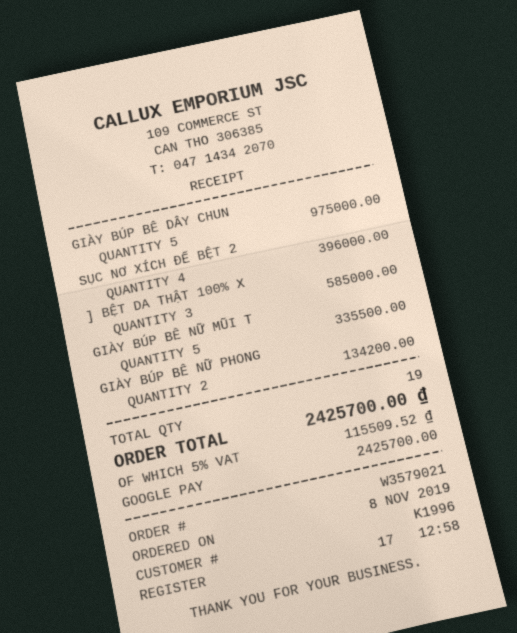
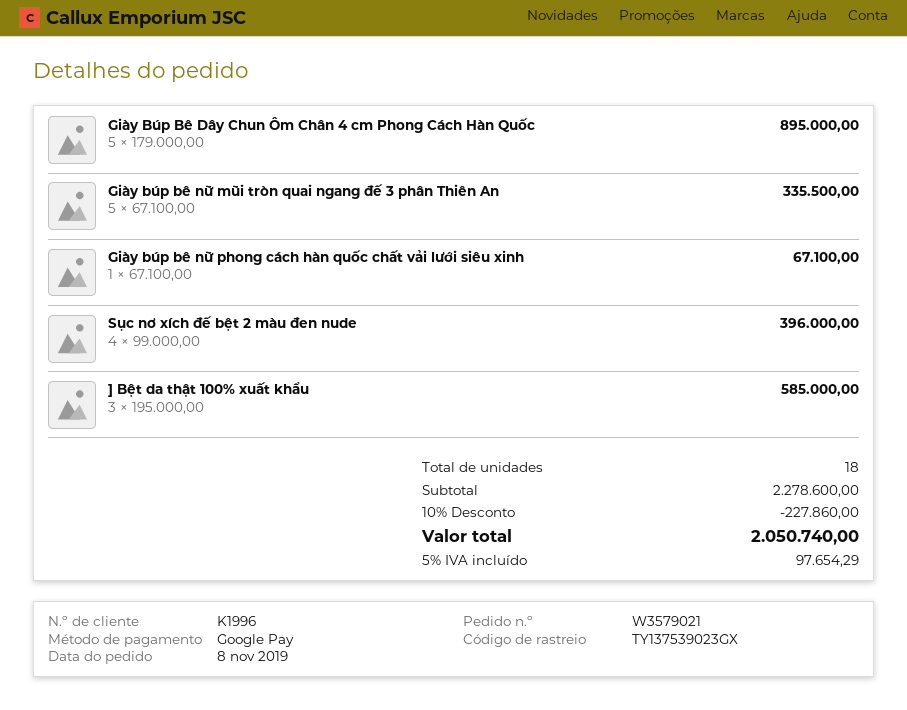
GIÀY BÚP BÊ DÂY CHUN: 5 for 975000.00 -> 5 for 895000.00
GIÀY BÚP BÊ NỮ PHONG: 2 for 134200.00 -> 1 for 67100.00
total quantity: 19 -> 18
discount: none -> 10% = 227860.00
tax: 5% = 115509.52 -> 5% = 97654.29
total: 2425700.00 -> 2050740.00

